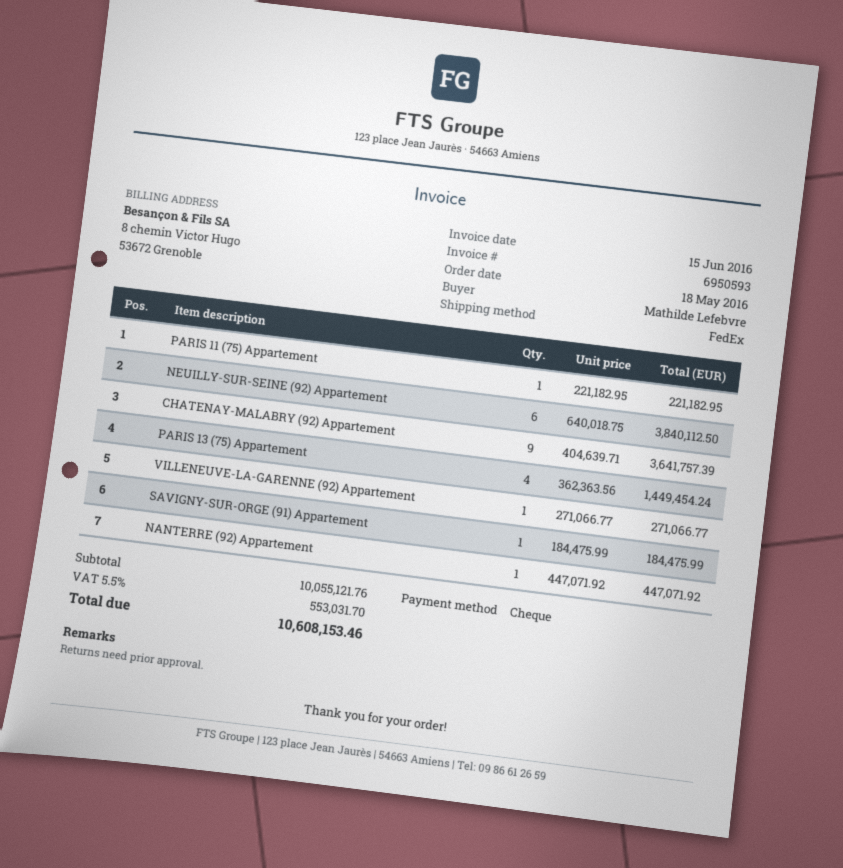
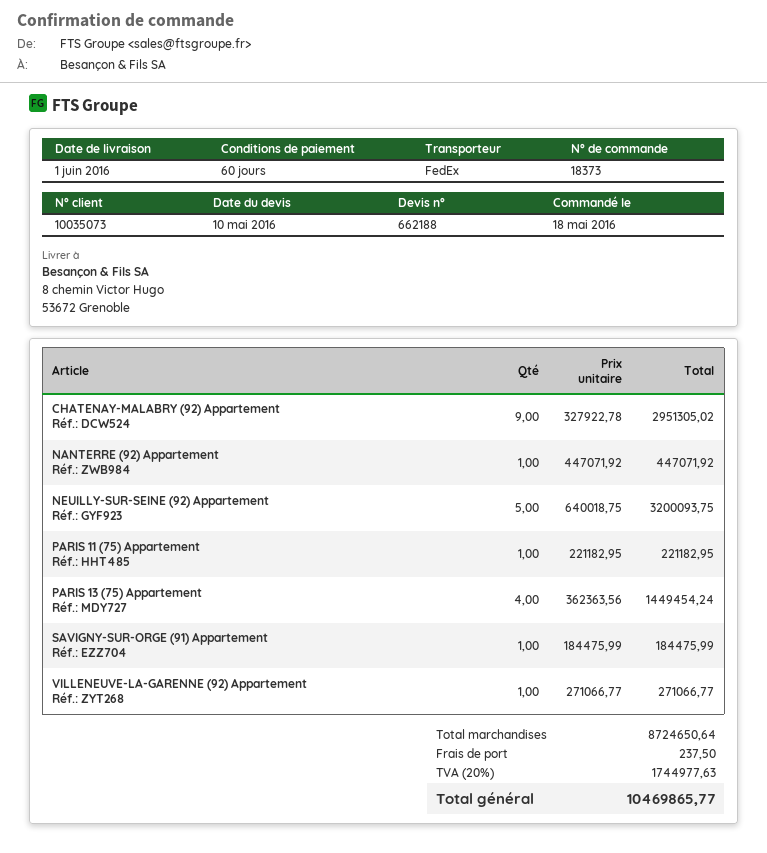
NEUILLY-SUR-SEINE (92) Appartement: 6 x 640018.75 = 3840112.50 -> 5 x 640018.75 = 3200093.75
CHATENAY-MALABRY (92) Appartement: 9 x 404639.71 = 3641757.39 -> 9 x 327922.78 = 2951305.02
subtotal: 10055121.76 -> 8724650.64
shipping: none -> 237.50
tax: 5.5% = 553031.70 -> 20% = 1744977.63
total: 10608153.46 -> 10469865.77

